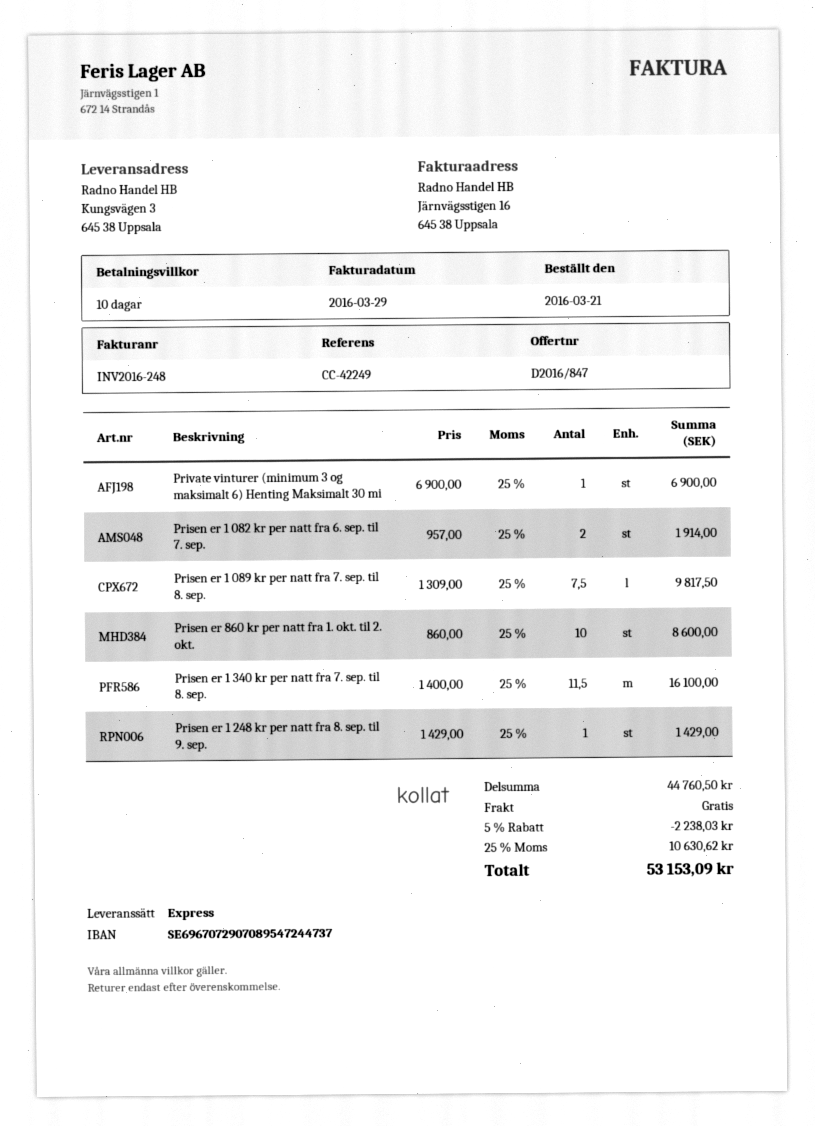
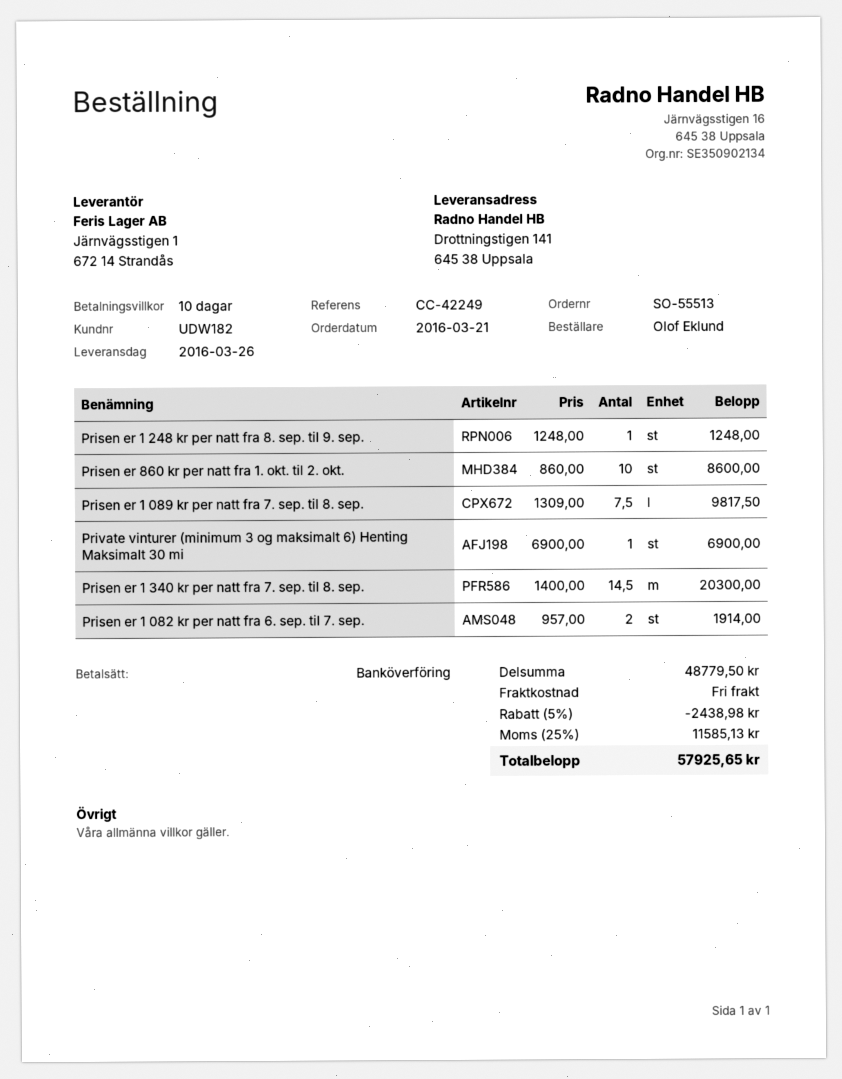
ship to: Kungsvägen 3, 645 38 Uppsala -> Drottningstigen 141, 645 38 Uppsala
Prisen er 1 340 kr per natt fra 7. sep. til 8. sep.: 11.5 x 1400.00 = 16100.00 -> 14.5 x 1400.00 = 20300.00
Prisen er 1 248 kr per natt fra 8. sep. til 9. sep.: 1 x 1429.00 = 1429.00 -> 1 x 1248.00 = 1248.00
subtotal: 44760.50 -> 48779.50
discount: 5% = 2238.03 -> 5% = 2438.98
tax: 25% = 10630.62 -> 25% = 11585.13
total: 53153.09 -> 57925.65

